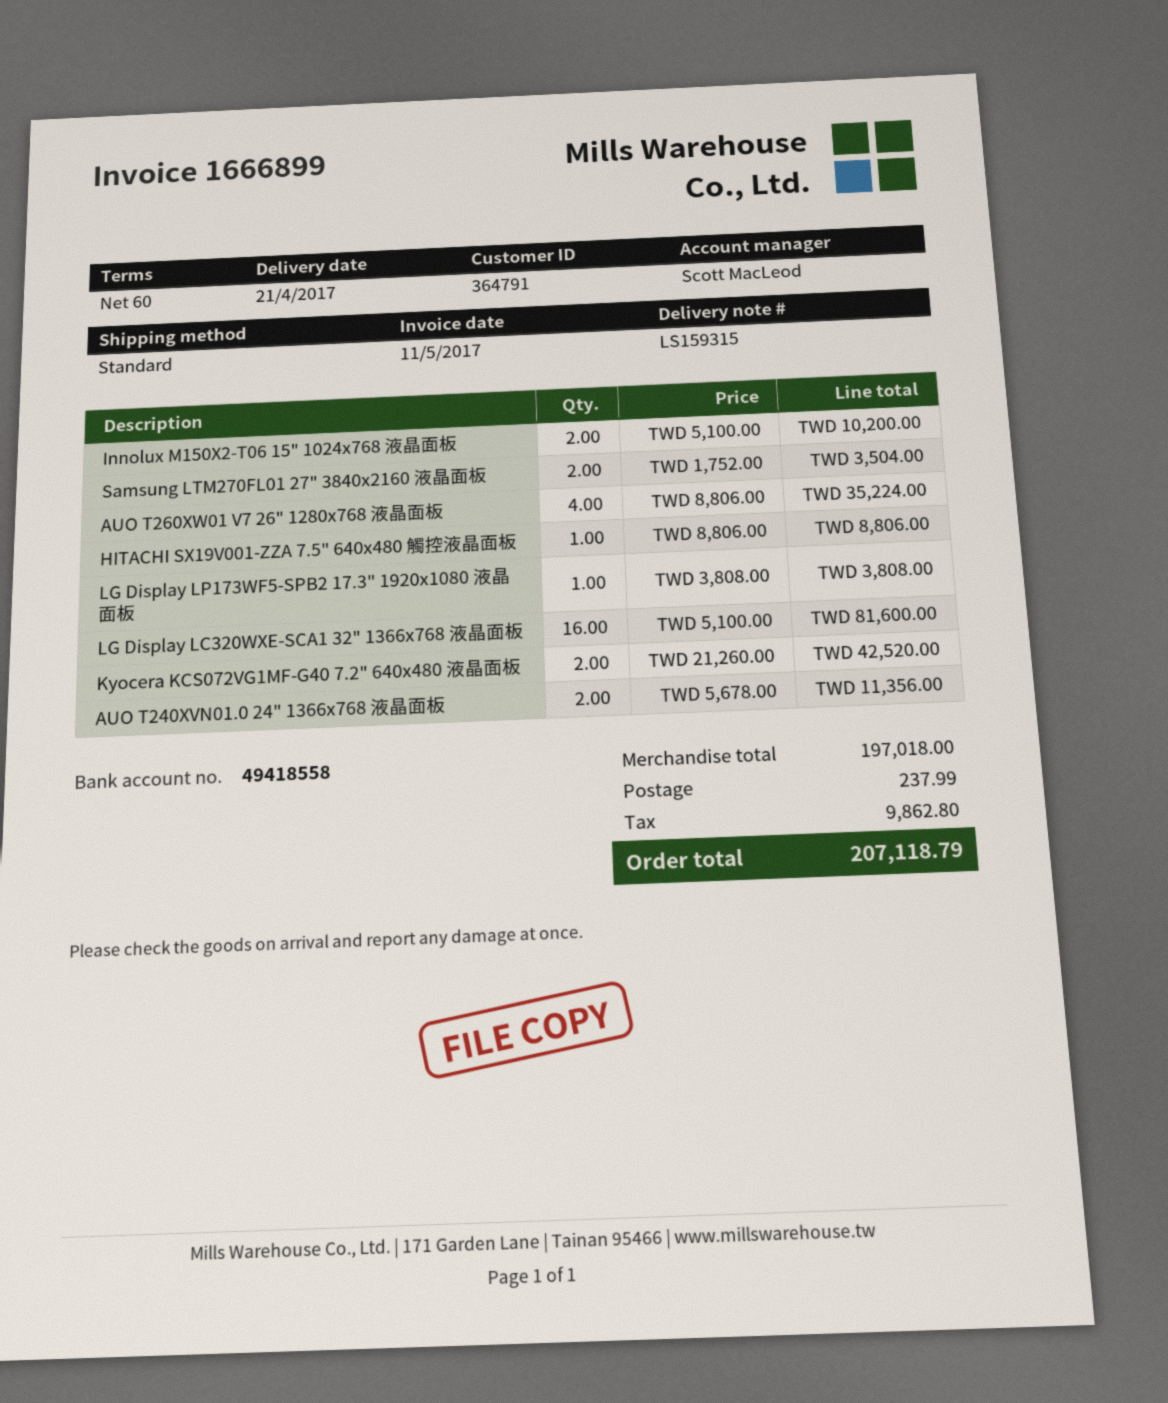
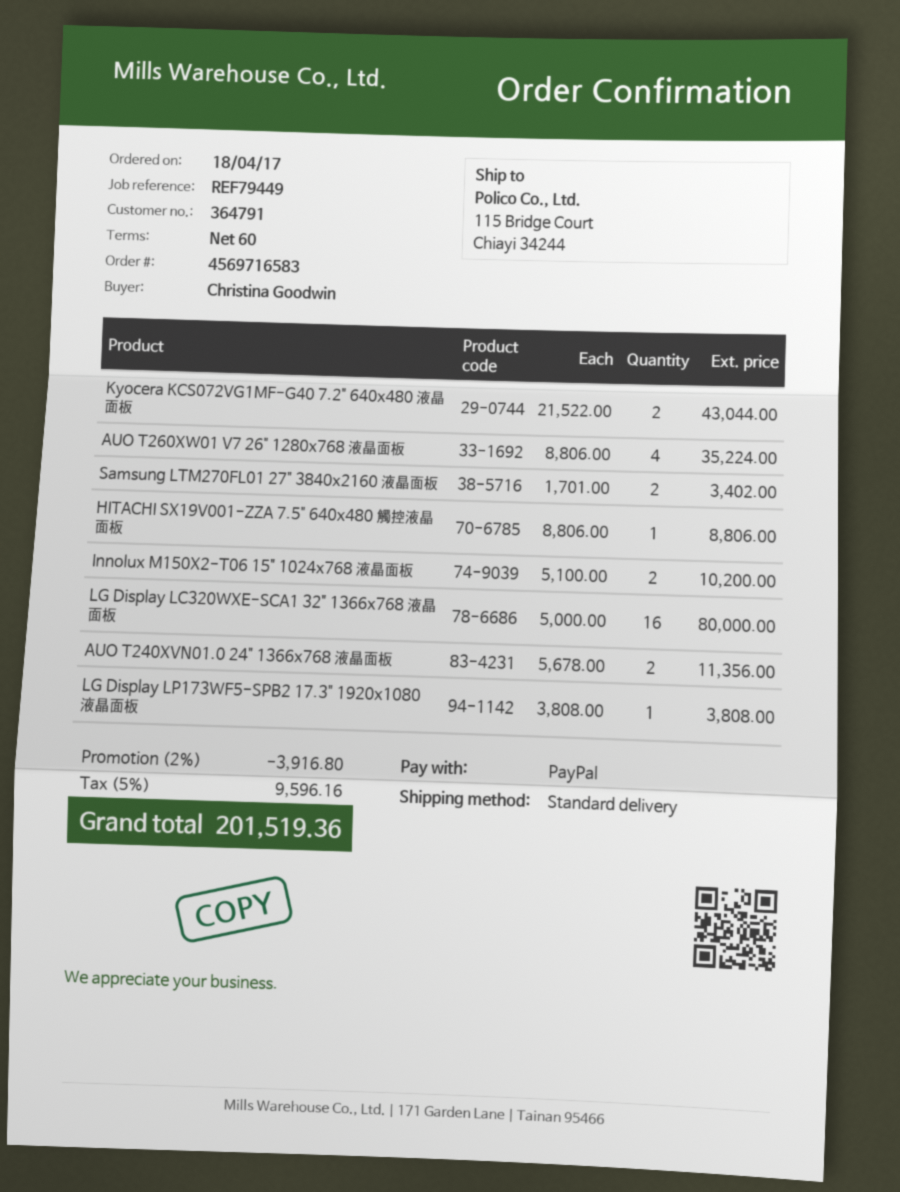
Samsung LTM270FL01 27" 3840x2160 液晶面板: 2 x 1752.00 = 3504.00 -> 2 x 1701.00 = 3402.00
LG Display LC320WXE-SCA1 32" 1366x768 液晶面板: 16 x 5100.00 = 81600.00 -> 16 x 5000.00 = 80000.00
Kyocera KCS072VG1MF-G40 7.2" 640x480 液晶面板: 2 x 21260.00 = 42520.00 -> 2 x 21522.00 = 43044.00
discount: none -> 2% = 3916.80
shipping: 237.99 -> none
tax: 9862.80 -> 9596.16
total: 207118.79 -> 201519.36

